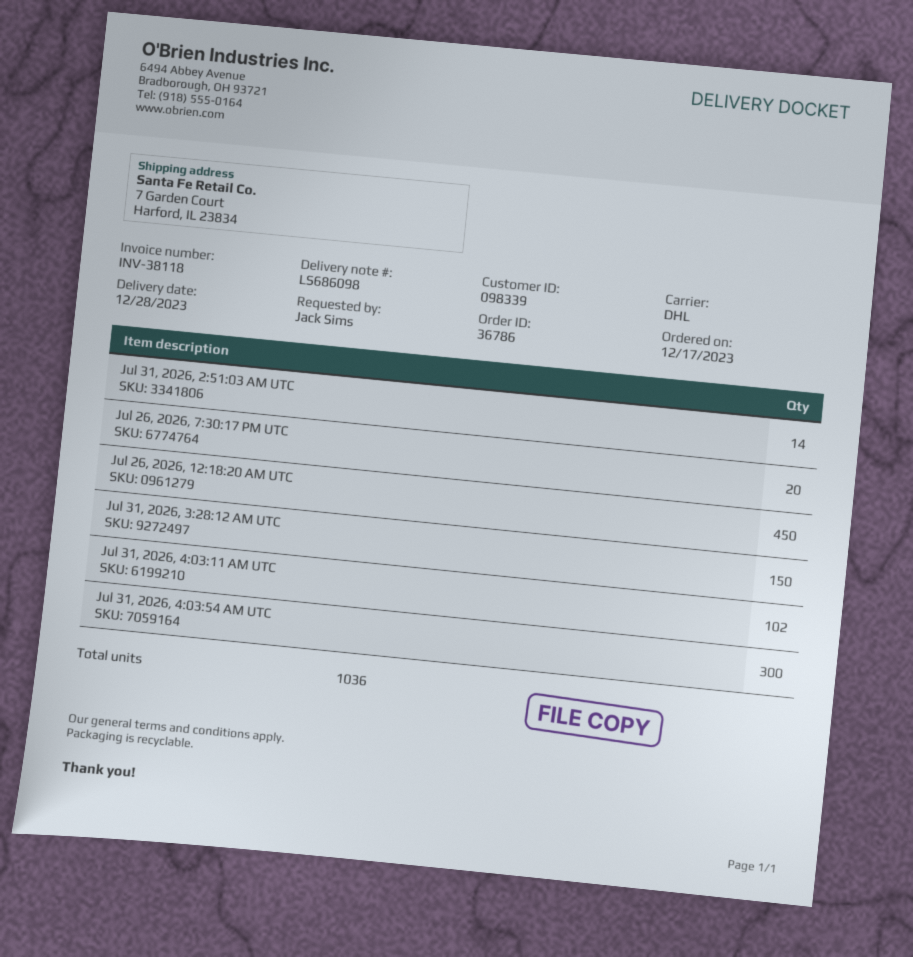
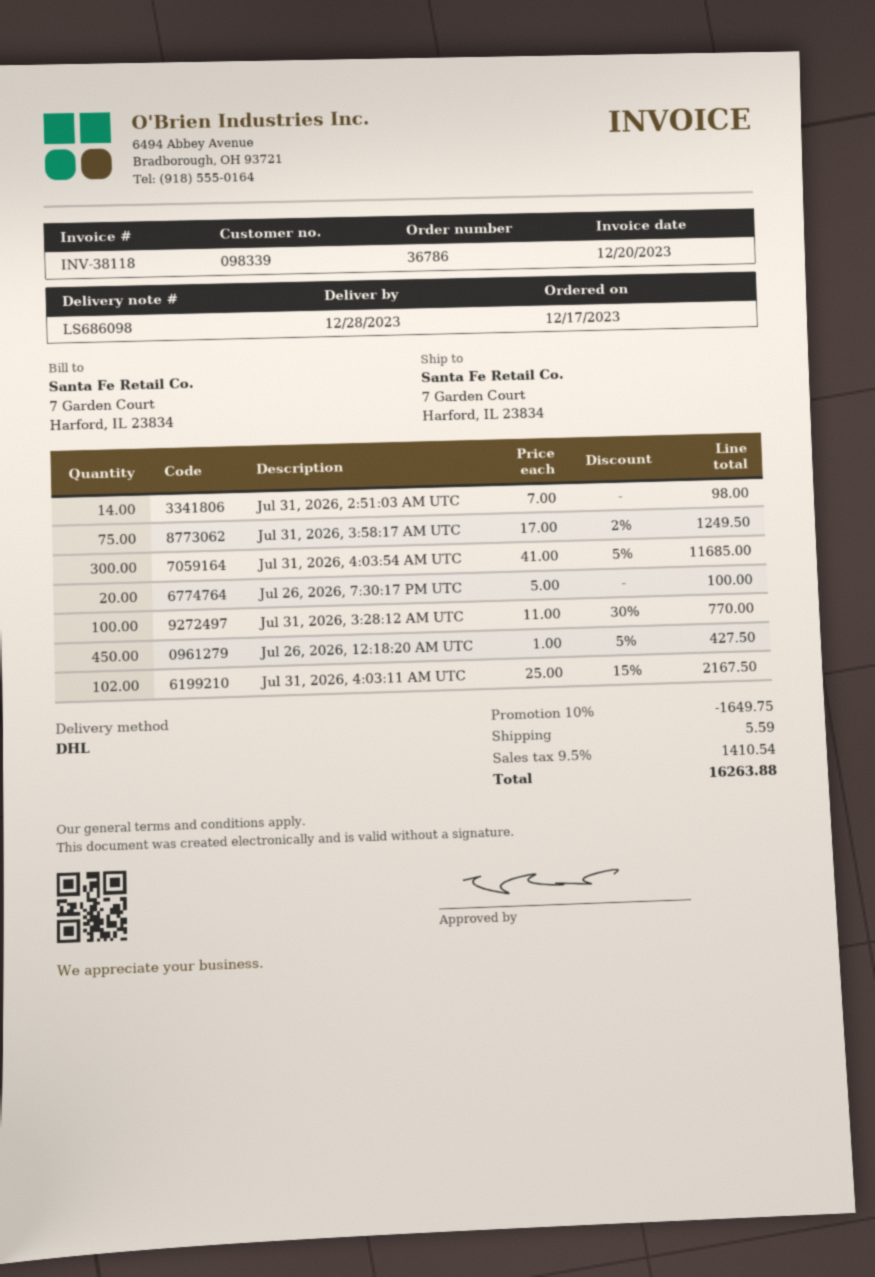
Jul 31, 2026, 3:28:12 AM UTC: 150 -> 100
Jul 31, 2026, 3:58:17 AM UTC: none -> 75

